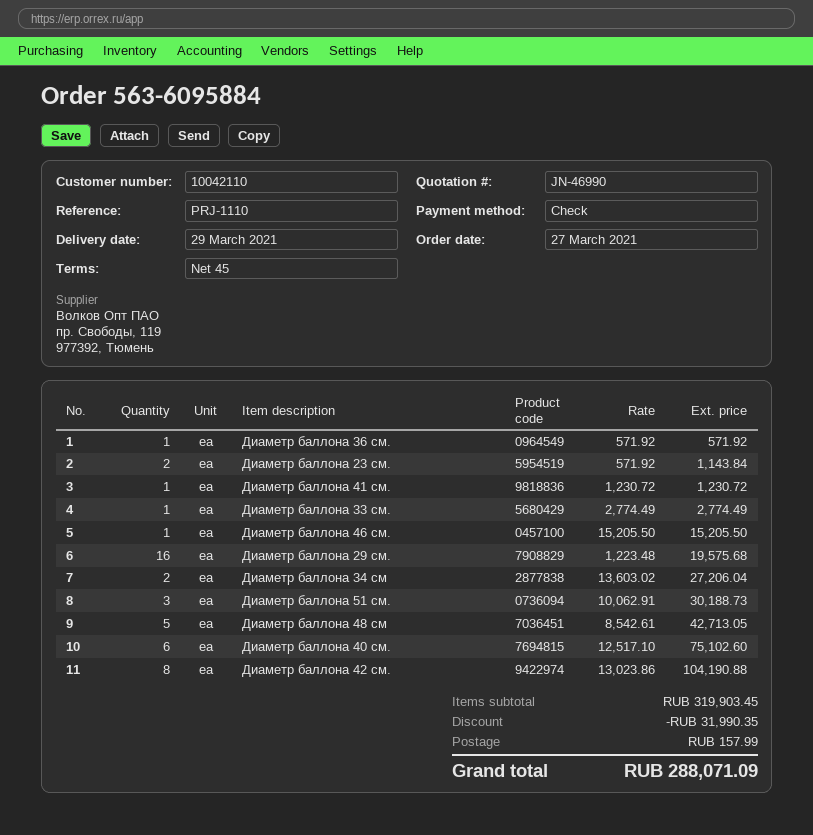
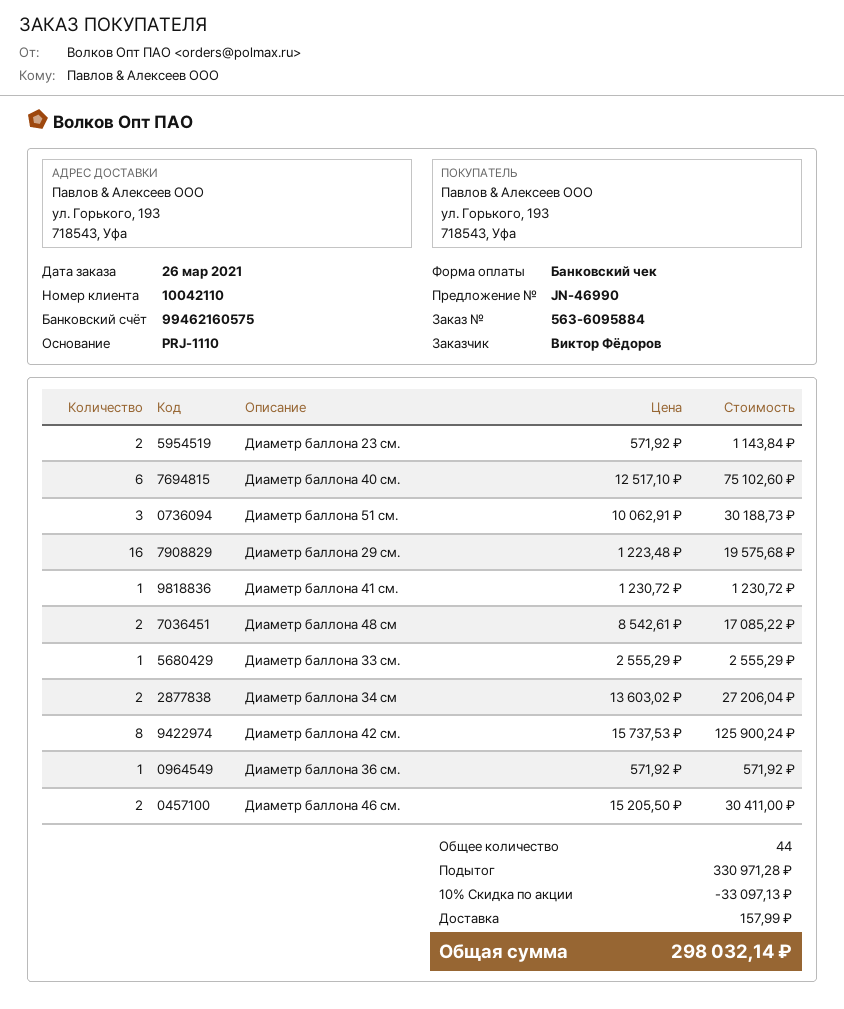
order date: 2021-03-27 -> 2021-03-26
Диаметр баллона 33 см.: 1 x 2774.49 = 2774.49 -> 1 x 2555.29 = 2555.29
Диаметр баллона 46 см.: 1 x 15205.50 = 15205.50 -> 2 x 15205.50 = 30411.00
Диаметр баллона 48 см: 5 x 8542.61 = 42713.05 -> 2 x 8542.61 = 17085.22
Диаметр баллона 42 см.: 8 x 13023.86 = 104190.88 -> 8 x 15737.53 = 125900.24
subtotal: 319903.45 -> 330971.28
discount: 31990.35 -> 33097.13
total: 288071.09 -> 298032.14

